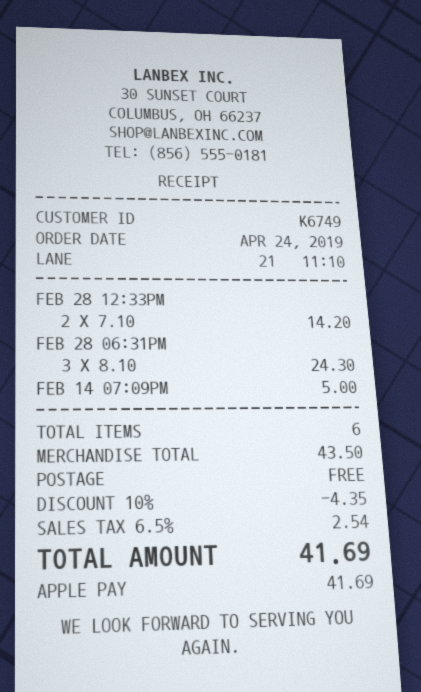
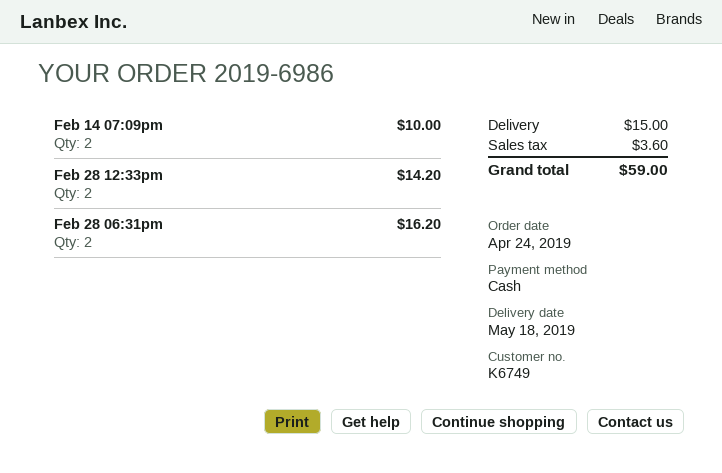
payment method: Apple Pay -> cash
FEB 28 06:31PM: 3 for 24.30 -> 2 for 16.20
FEB 14 07:09PM: 1 for 5.00 -> 2 for 10.00
discount: 10% = 4.35 -> none
shipping: 0.00 -> 15.00
tax: 2.54 -> 3.60
total: 41.69 -> 59.00

